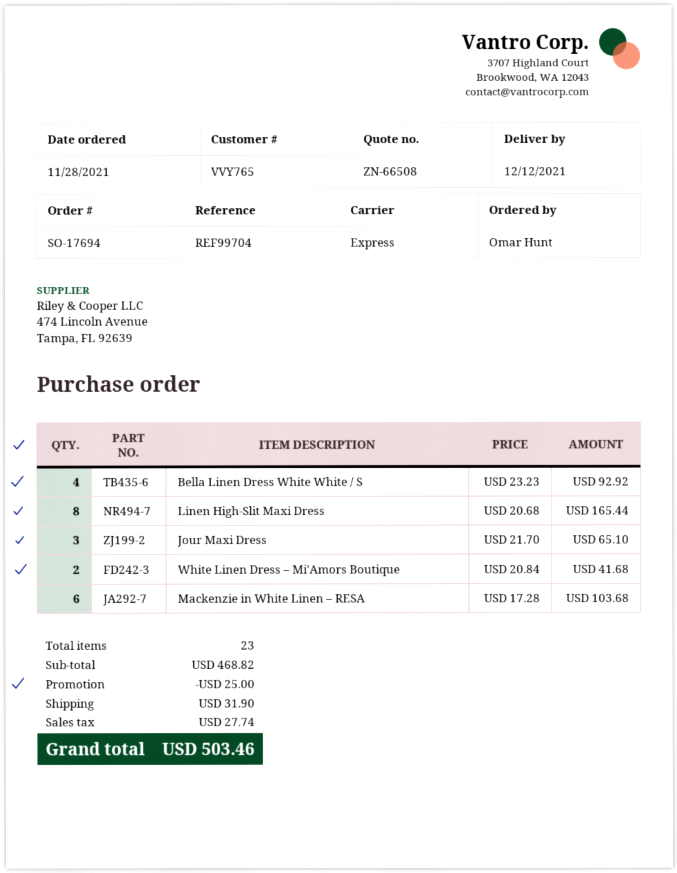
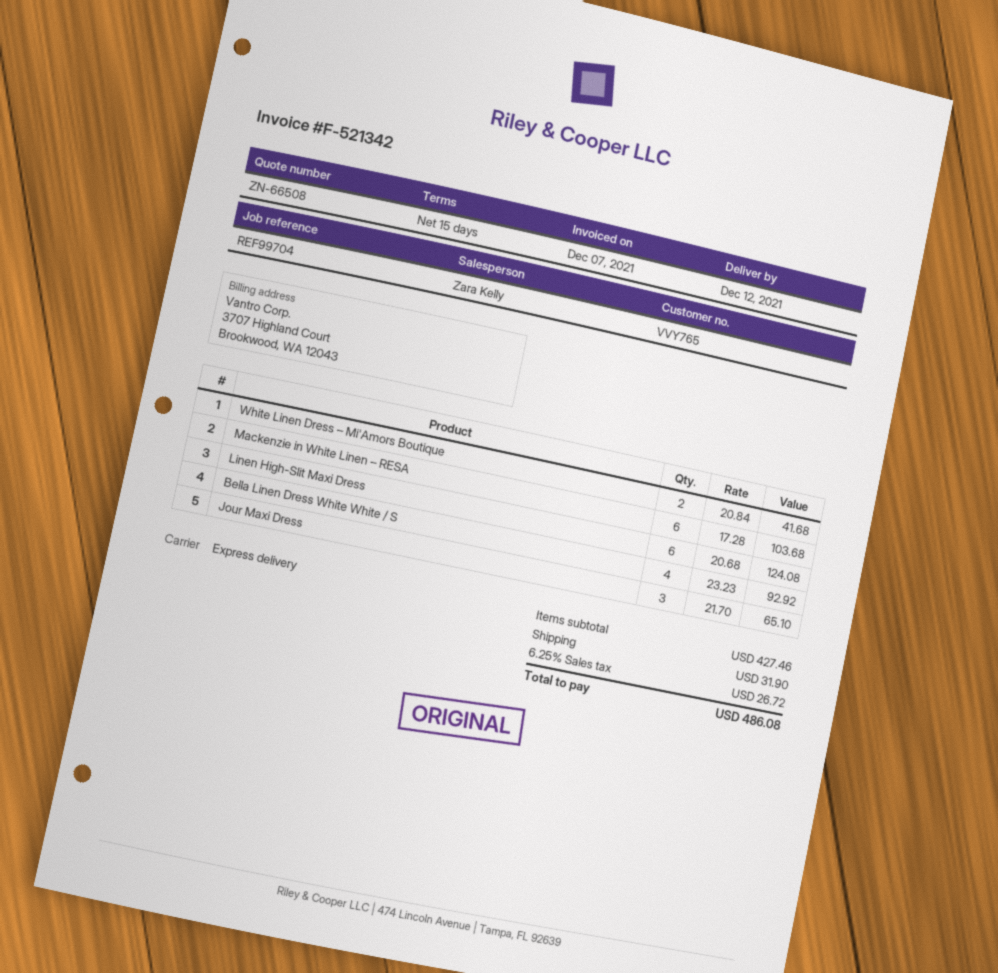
Linen High-Slit Maxi Dress: 8 x 20.68 = 165.44 -> 6 x 20.68 = 124.08
subtotal: 468.82 -> 427.46
discount: 25.00 -> none
tax: 27.74 -> 26.72
total: 503.46 -> 486.08

